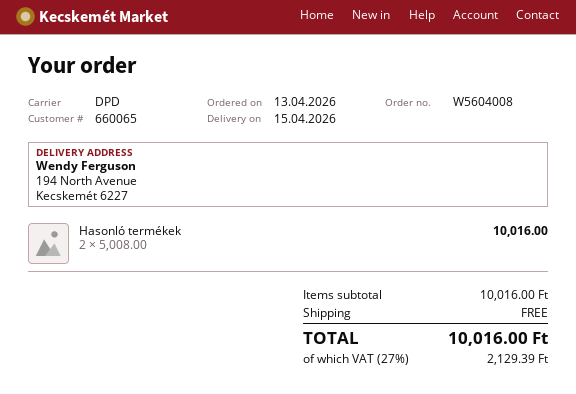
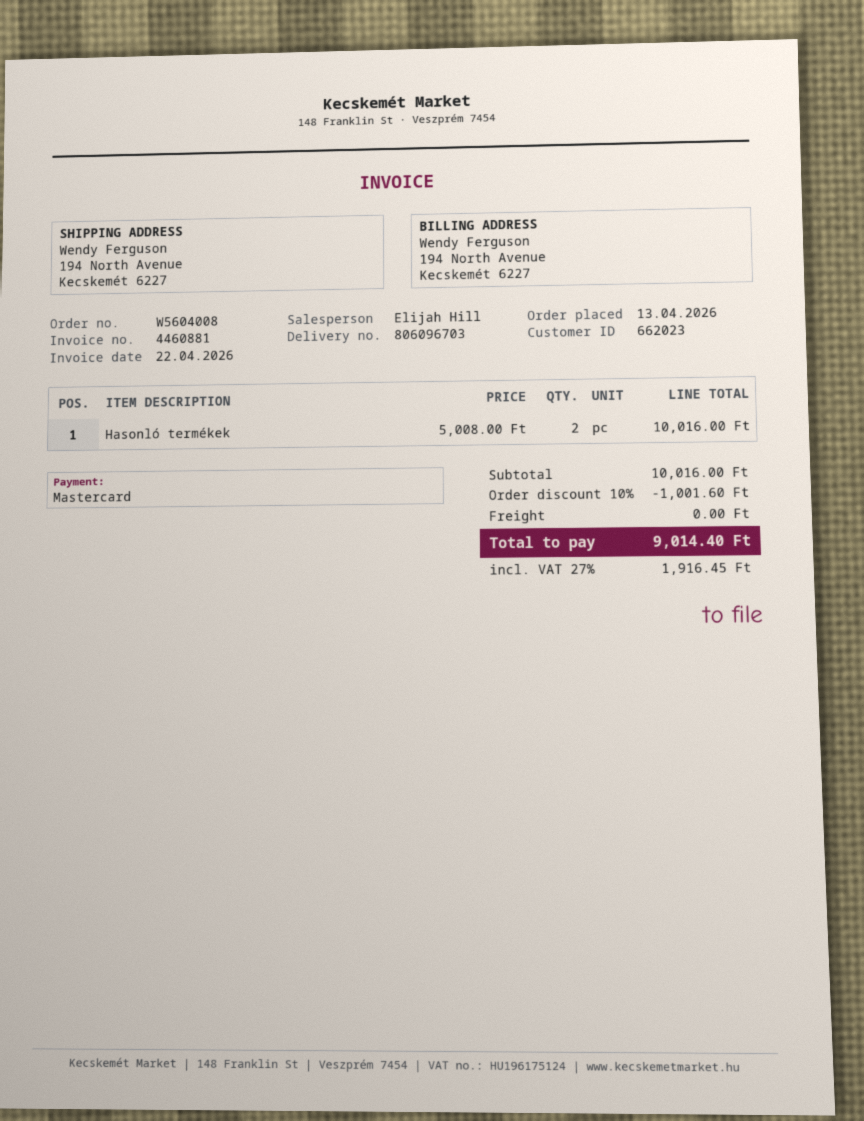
customer number: 660065 -> 662023
discount: none -> 10% = 1001.60
tax: 27% = 2129.39 -> 27% = 1916.45
total: 10016.00 -> 9014.40

